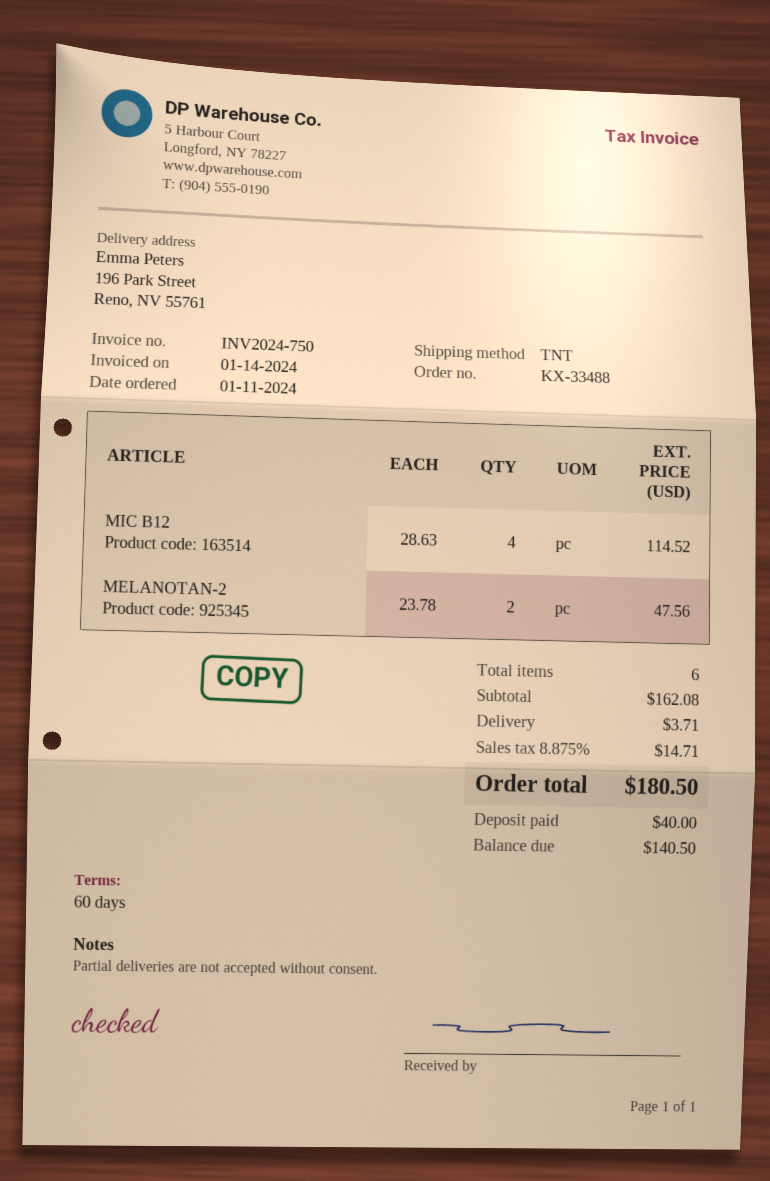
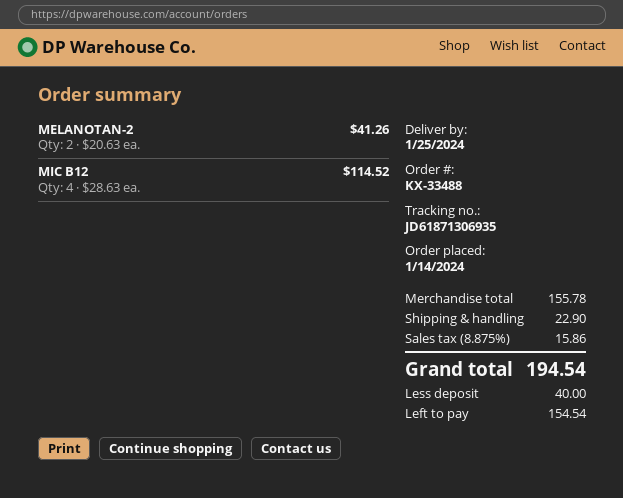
order date: 2024-01-11 -> 2024-01-14
MELANOTAN-2: 2 x 23.78 = 47.56 -> 2 x 20.63 = 41.26
subtotal: 162.08 -> 155.78
shipping: 3.71 -> 22.90
tax: 8.875% = 14.71 -> 8.875% = 15.86
total: 180.50 -> 194.54
balance: 140.50 -> 154.54

